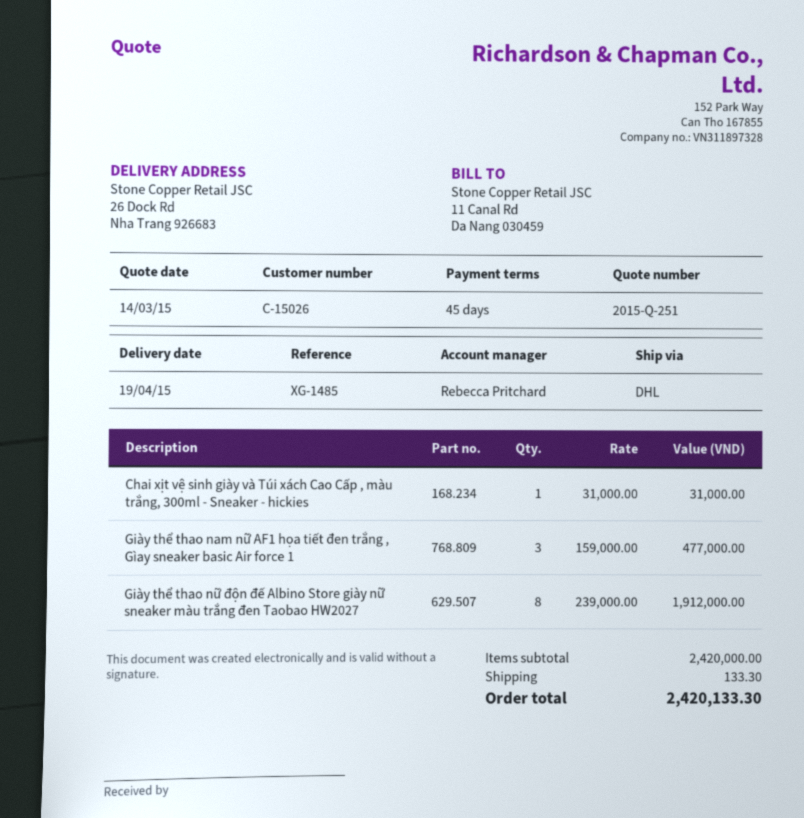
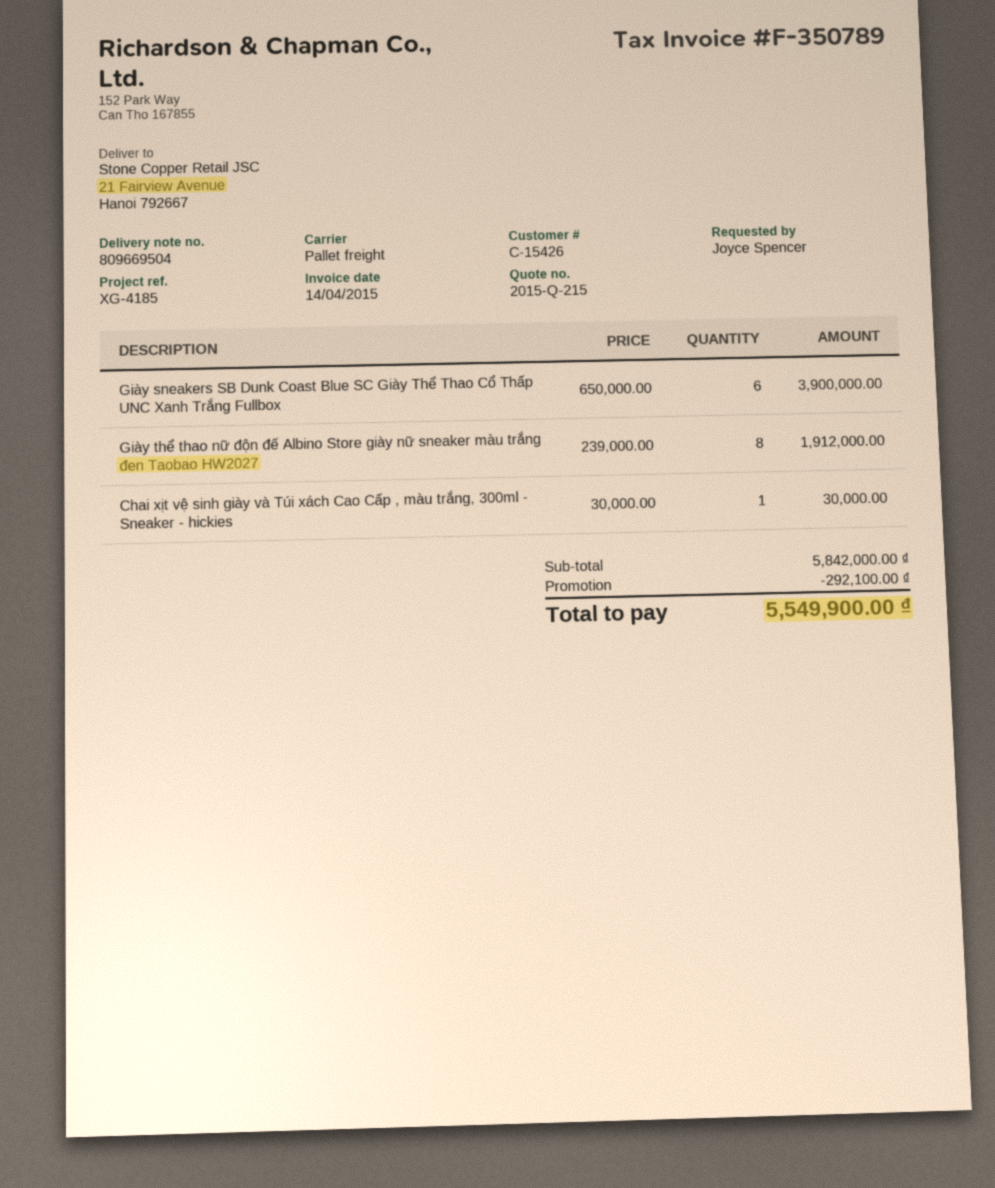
quote number: 2015-Q-251 -> 2015-Q-215
customer number: C-15026 -> C-15426
reference: XG-1485 -> XG-4185
shipping method: DHL -> pallet freight
ship to: 26 Dock Rd, Nha Trang 926683 -> 21 Fairview Avenue, Hanoi 792667
Chai xịt vệ sinh giày và Túi xách Cao Cấp , màu trắng, 300ml - Sneaker - hickies: 1 x 31000.00 = 31000.00 -> 1 x 30000.00 = 30000.00
Giày thể thao nam nữ AF1 họa tiết đen trắng , Gìay sneaker basic Air force 1: 3 x 159000.00 = 477000.00 -> none
Giày sneakers SB Dunk Coast Blue SC Giày Thể Thao Cổ Thấp UNC Xanh Trắng Fullbox: none -> 6 x 650000.00 = 3900000.00
subtotal: 2420000.00 -> 5842000.00
discount: none -> 292100.00
shipping: 133.30 -> none
total: 2420133.30 -> 5549900.00

